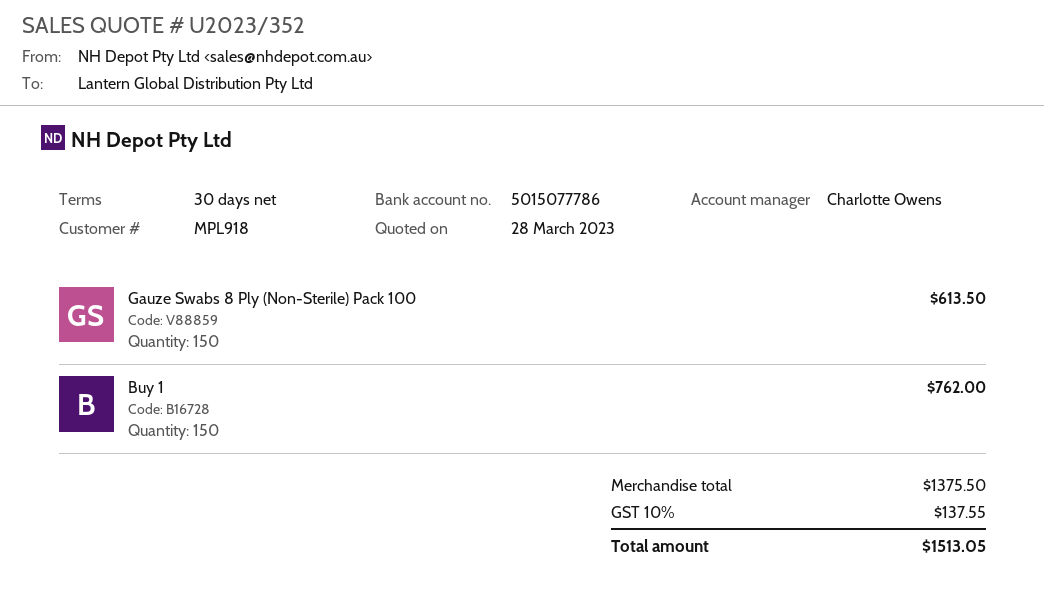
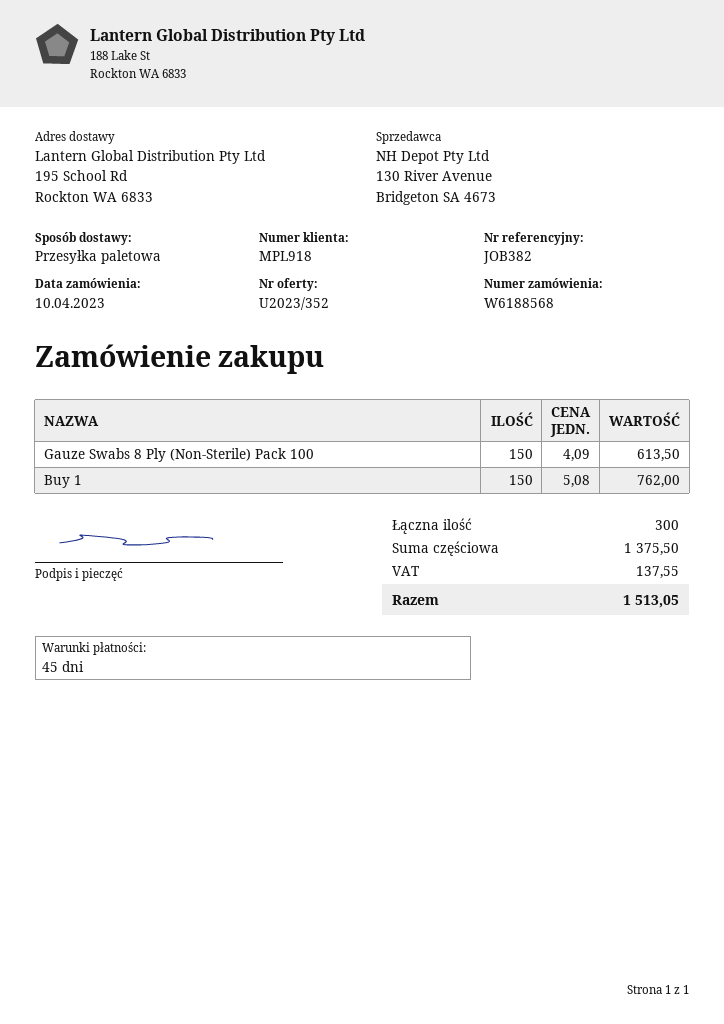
payment terms: 30 days -> 45 days

